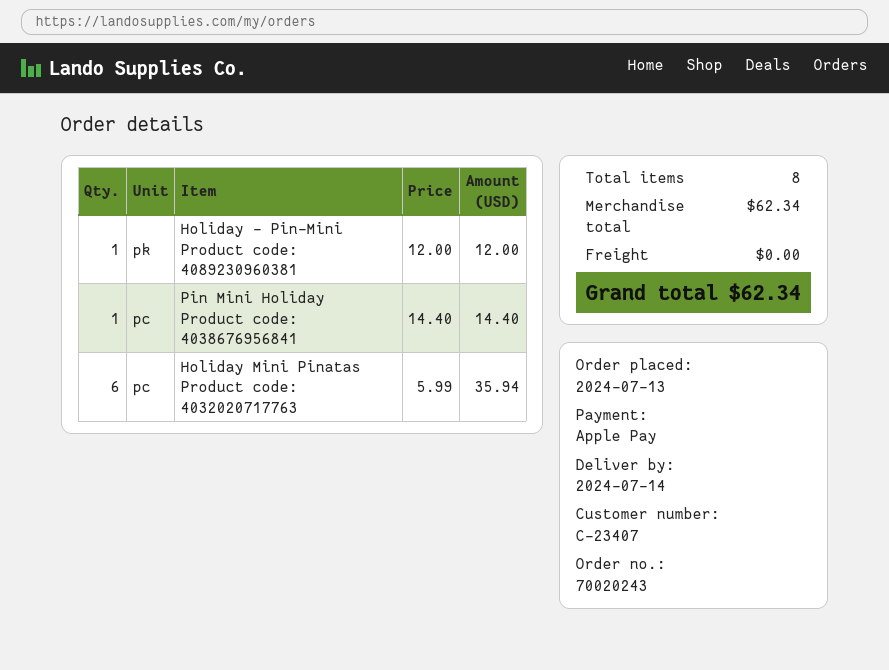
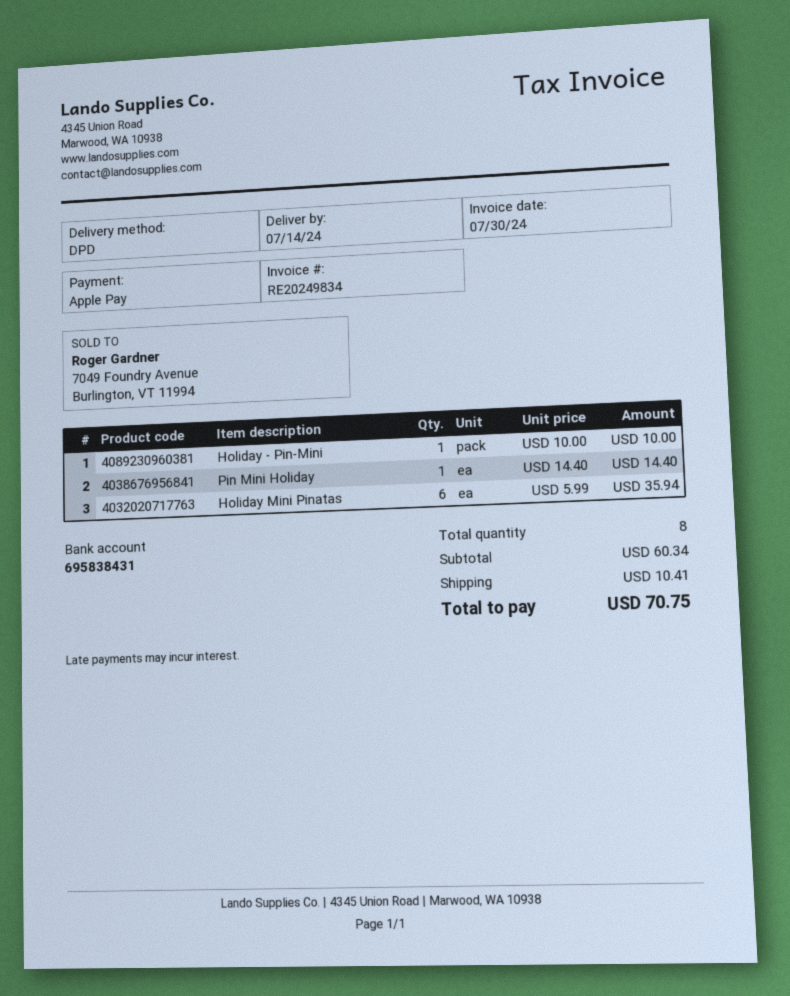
Holiday - Pin-Mini: 1 x 12.00 = 12.00 -> 1 x 10.00 = 10.00
subtotal: 62.34 -> 60.34
shipping: 0.00 -> 10.41
total: 62.34 -> 70.75

